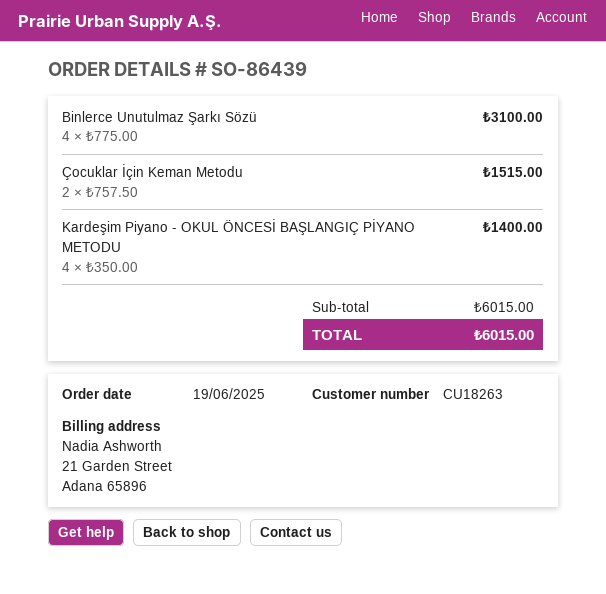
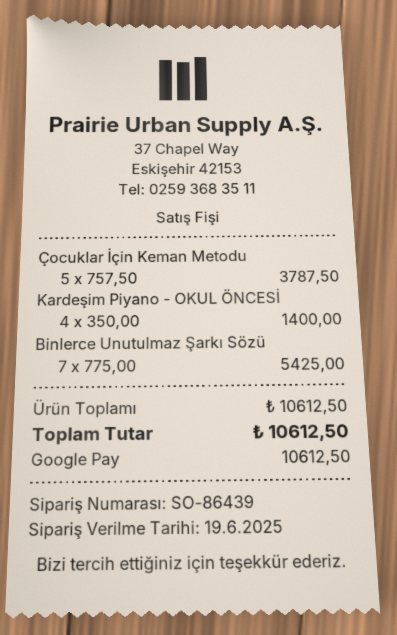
Binlerce Unutulmaz Şarkı Sözü: 4 x 775.00 = 3100.00 -> 7 x 775.00 = 5425.00
Çocuklar İçin Keman Metodu: 2 x 757.50 = 1515.00 -> 5 x 757.50 = 3787.50
subtotal: 6015.00 -> 10612.50
total: 6015.00 -> 10612.50

